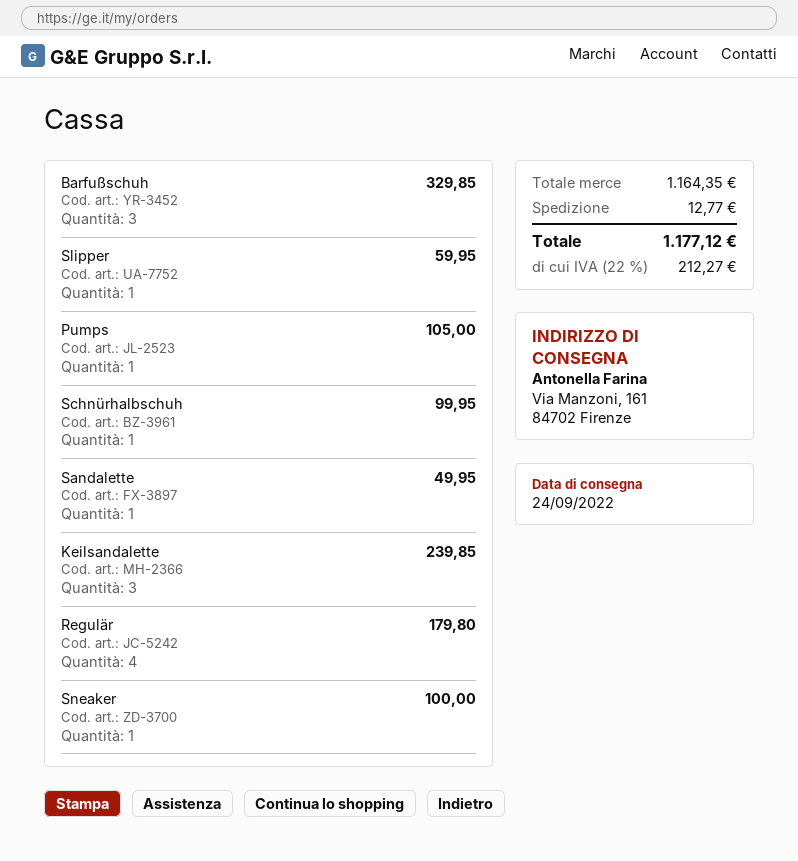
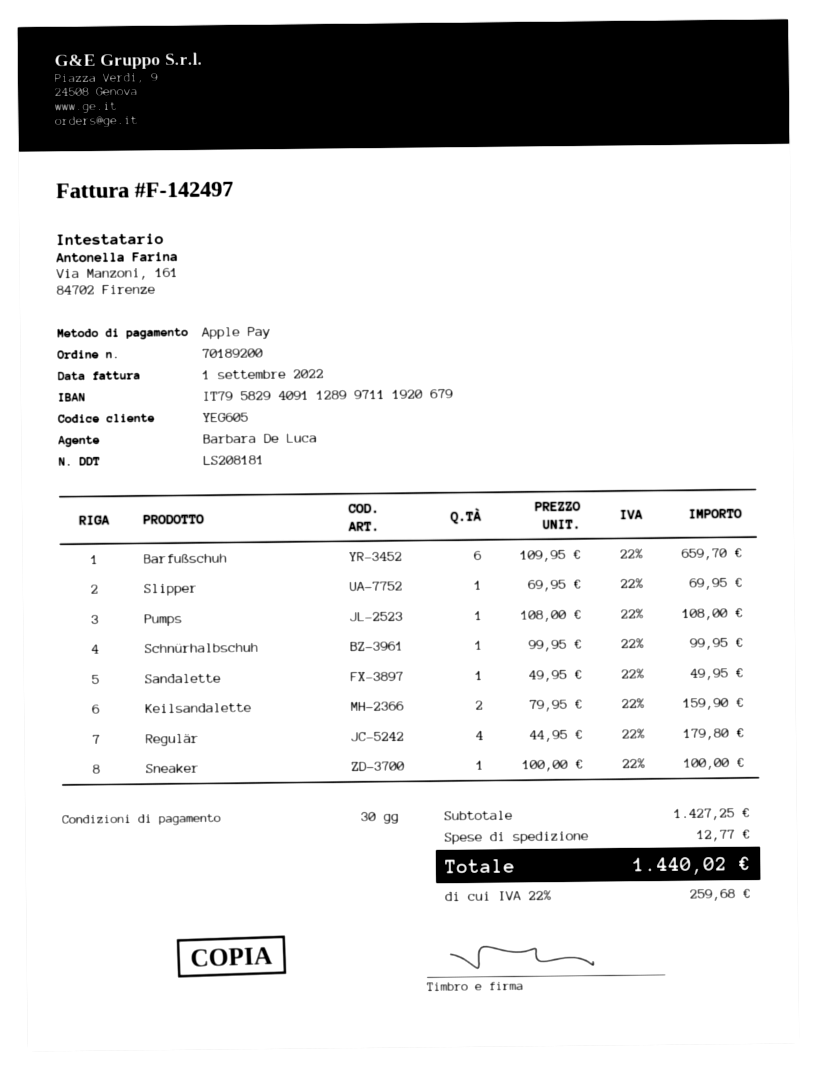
Barfußschuh: 3 for 329.85 -> 6 for 659.70
Slipper: 1 for 59.95 -> 1 for 69.95
Pumps: 1 for 105.00 -> 1 for 108.00
Keilsandalette: 3 for 239.85 -> 2 for 159.90
subtotal: 1164.35 -> 1427.25
tax: 22% = 212.27 -> 22% = 259.68
total: 1177.12 -> 1440.02

